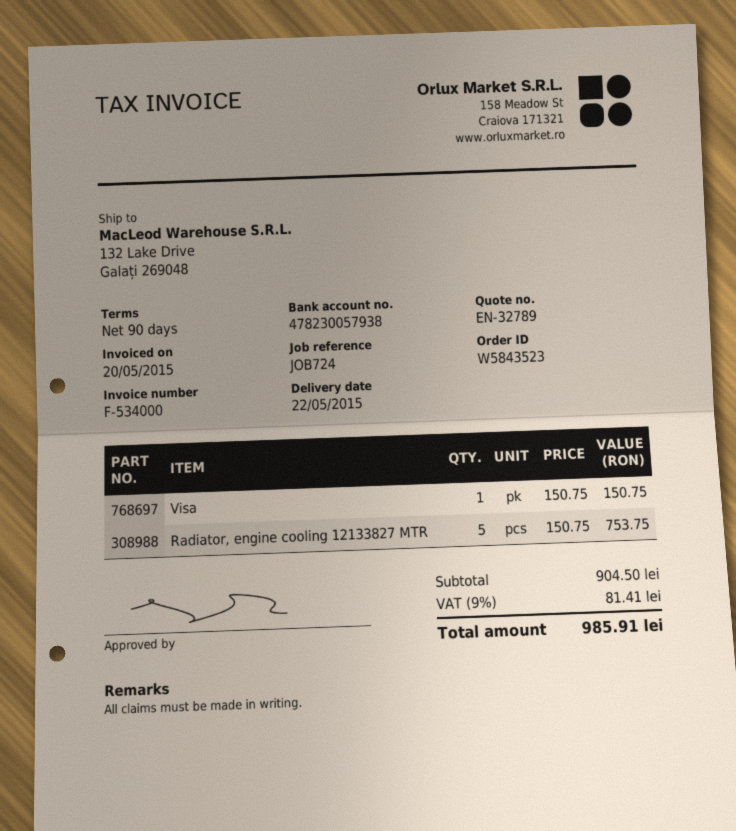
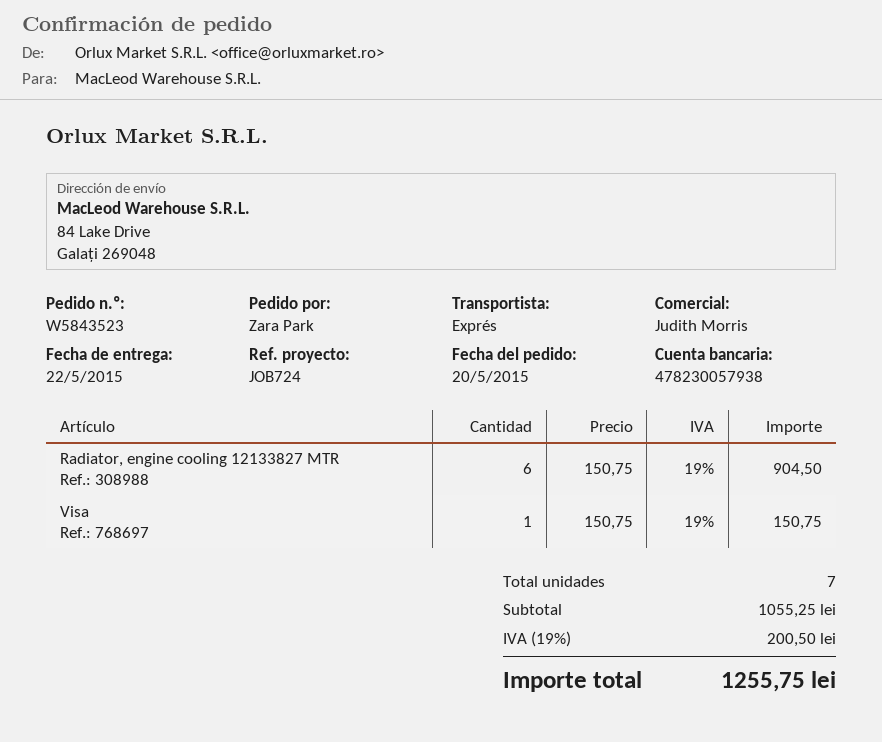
ship to: 132 Lake Drive, Galați 269048 -> 84 Lake Drive, Galați 269048
Radiator, engine cooling 12133827 MTR: 5 x 150.75 = 753.75 -> 6 x 150.75 = 904.50
subtotal: 904.50 -> 1055.25
tax: 9% = 81.41 -> 19% = 200.50
total: 985.91 -> 1255.75

